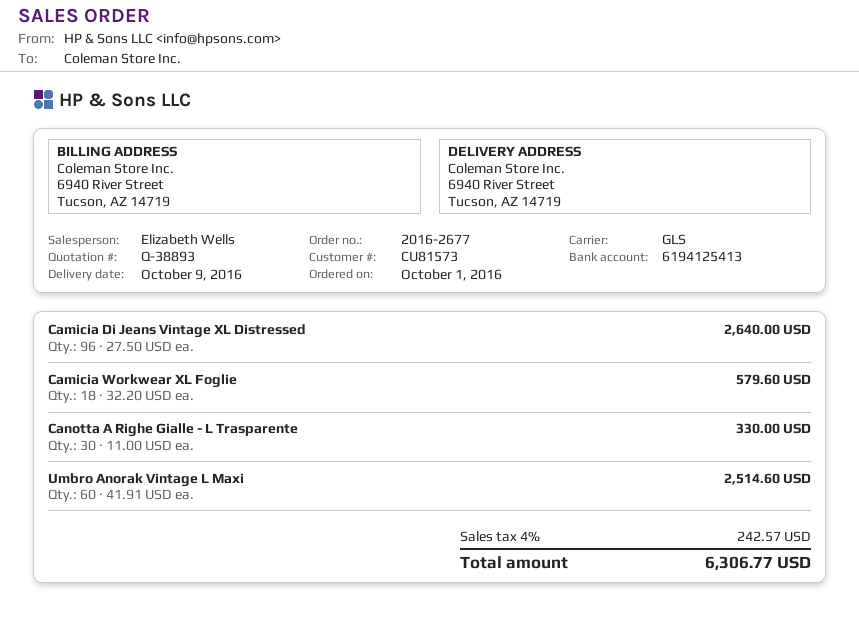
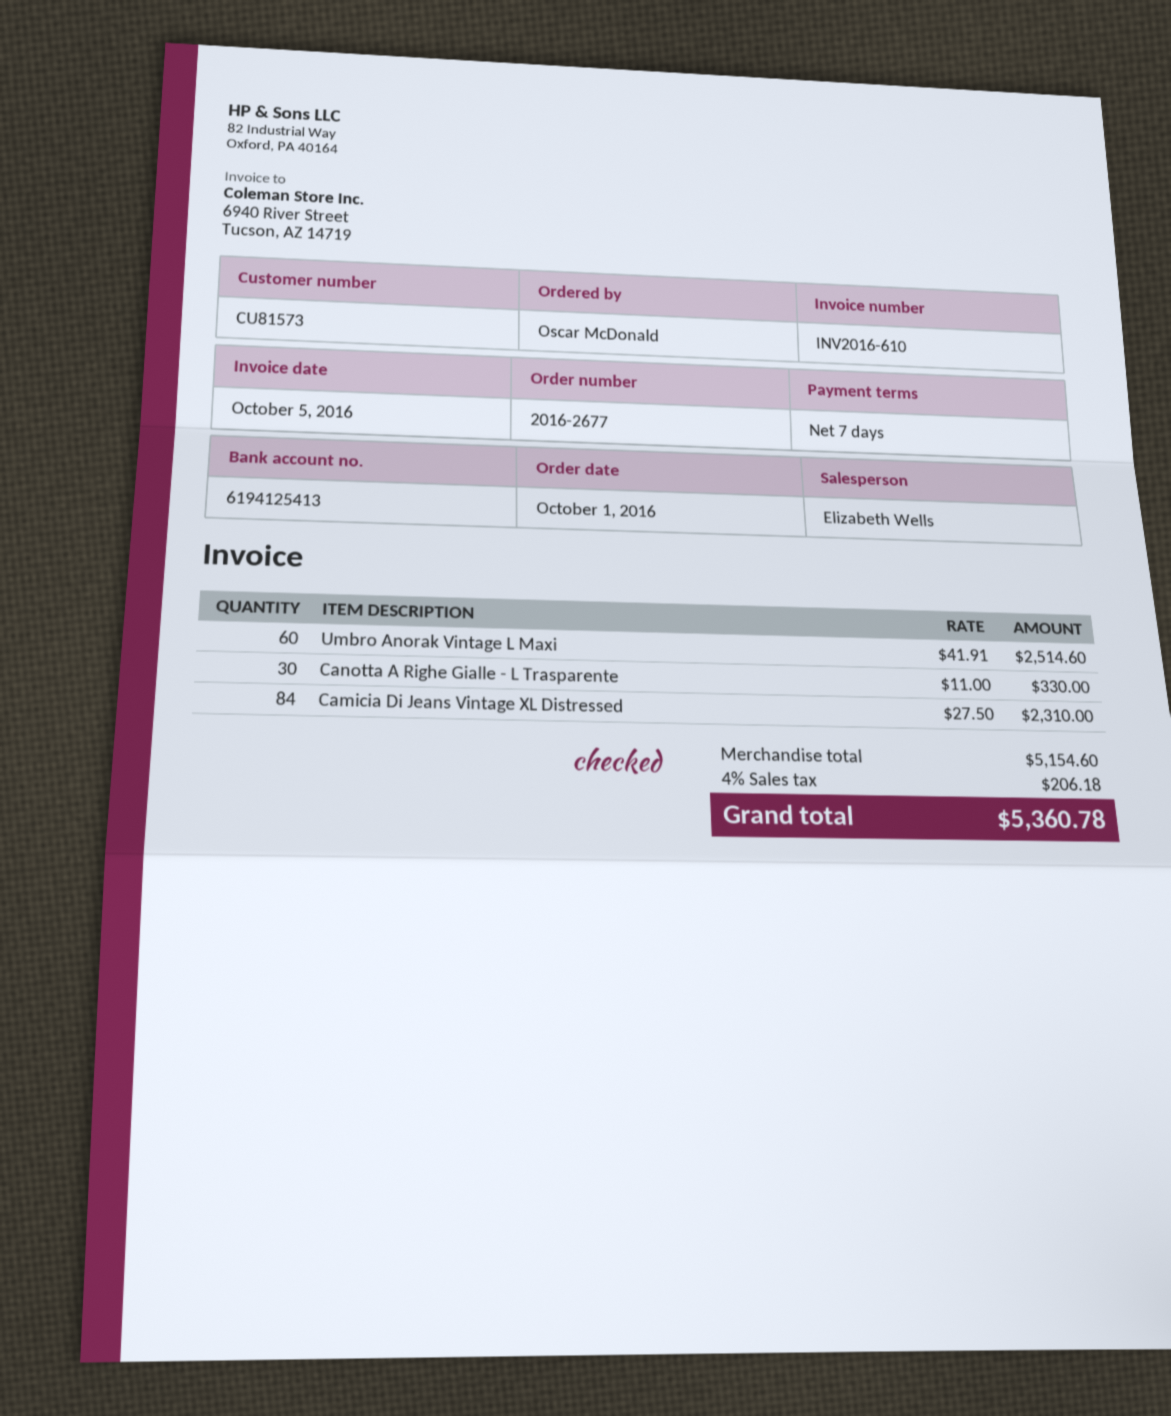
Camicia Di Jeans Vintage XL Distressed: 96 x 27.50 = 2640.00 -> 84 x 27.50 = 2310.00
Camicia Workwear XL Foglie: 18 x 32.20 = 579.60 -> none
tax: 4% = 242.57 -> 4% = 206.18
total: 6306.77 -> 5360.78

